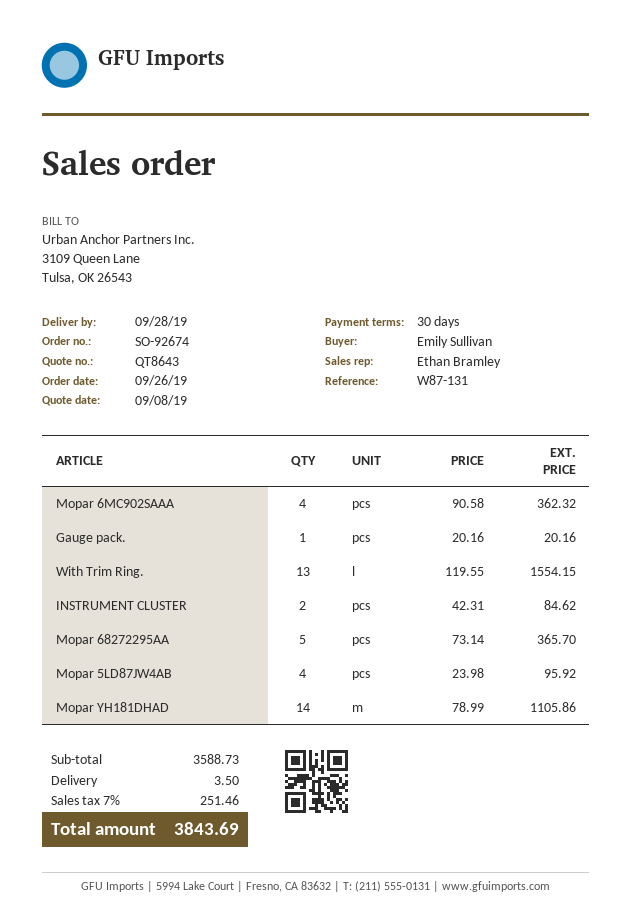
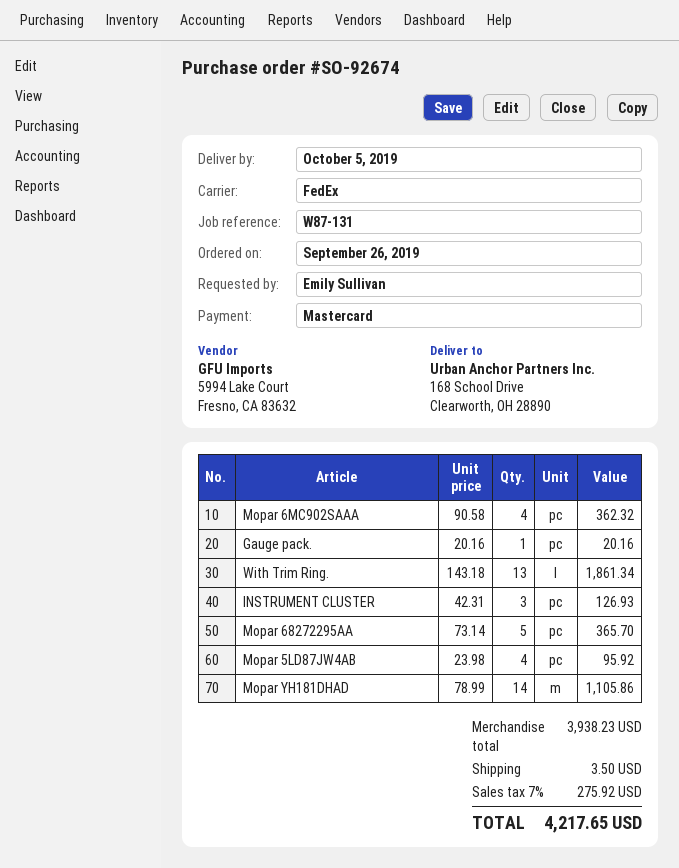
delivery date: 2019-09-28 -> 2019-10-05
With Trim Ring.: 13 x 119.55 = 1554.15 -> 13 x 143.18 = 1861.34
INSTRUMENT CLUSTER: 2 x 42.31 = 84.62 -> 3 x 42.31 = 126.93
subtotal: 3588.73 -> 3938.23
tax: 7% = 251.46 -> 7% = 275.92
total: 3843.69 -> 4217.65

